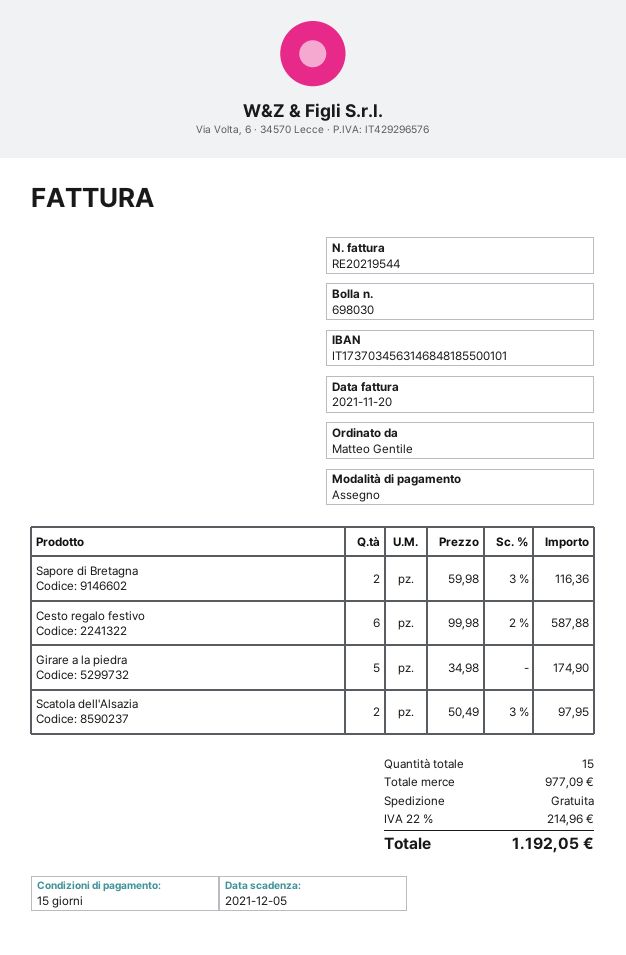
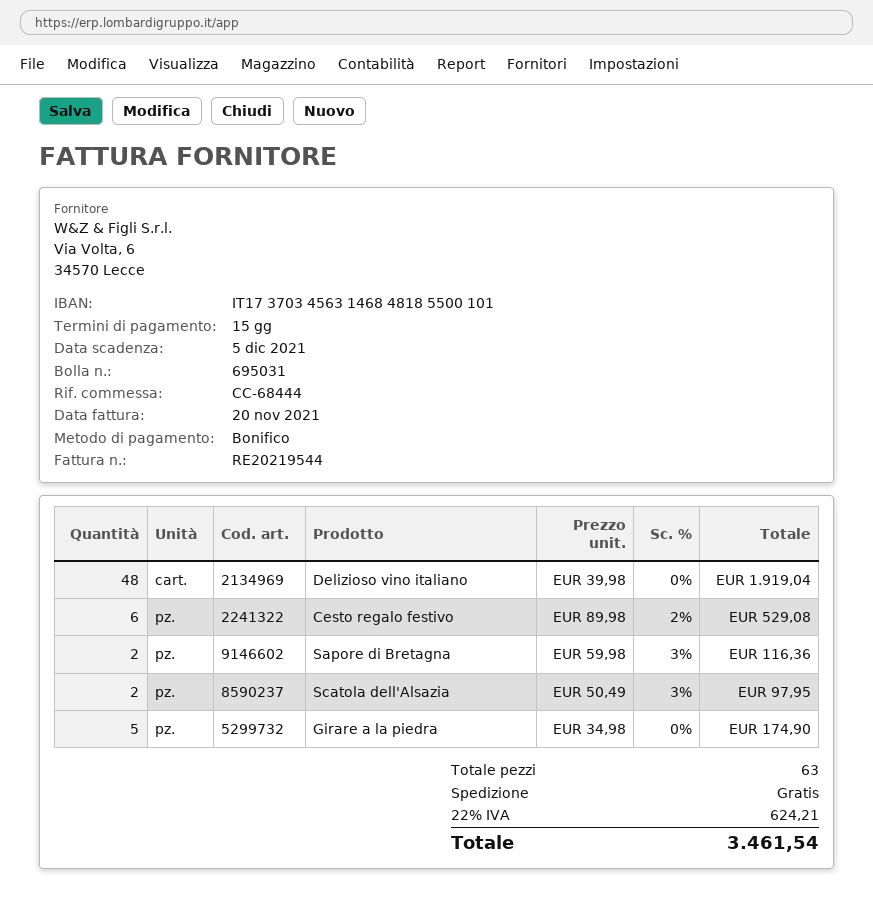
delivery note number: 698030 -> 695031
payment method: cheque -> bank transfer
Cesto regalo festivo: 6 x 99.98 - 2% = 587.88 -> 6 x 89.98 - 2% = 529.08
Delizioso vino italiano: none -> 48 x 39.98 = 1919.04
total quantity: 15 -> 63
tax: 22% = 214.96 -> 22% = 624.21
total: 1192.05 -> 3461.54

